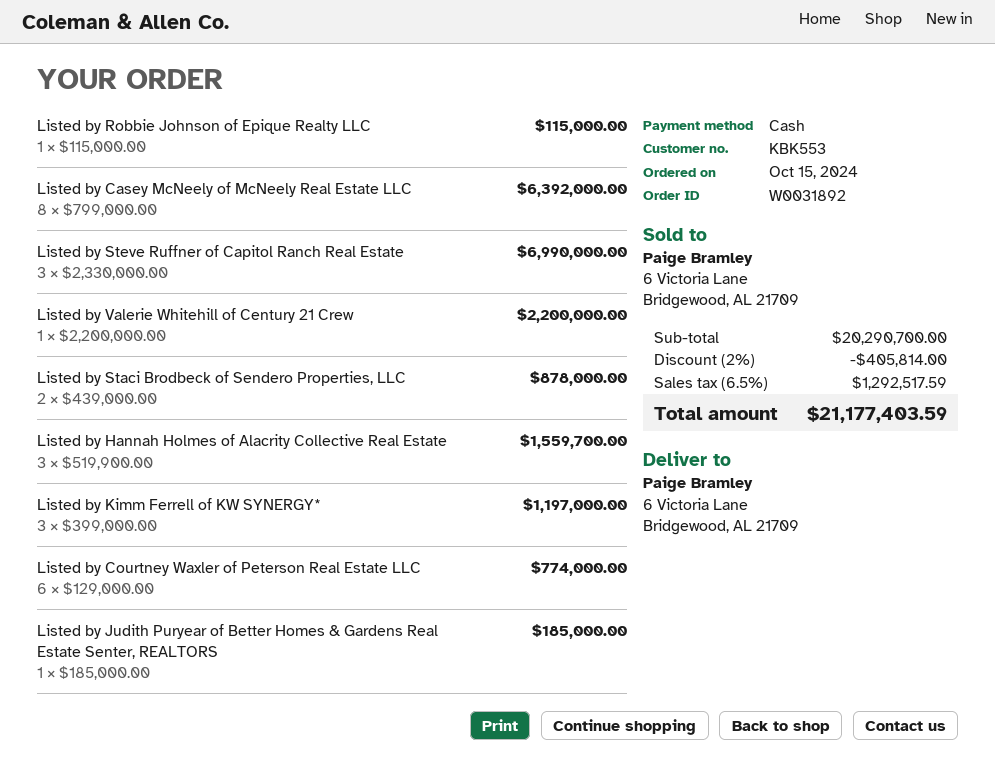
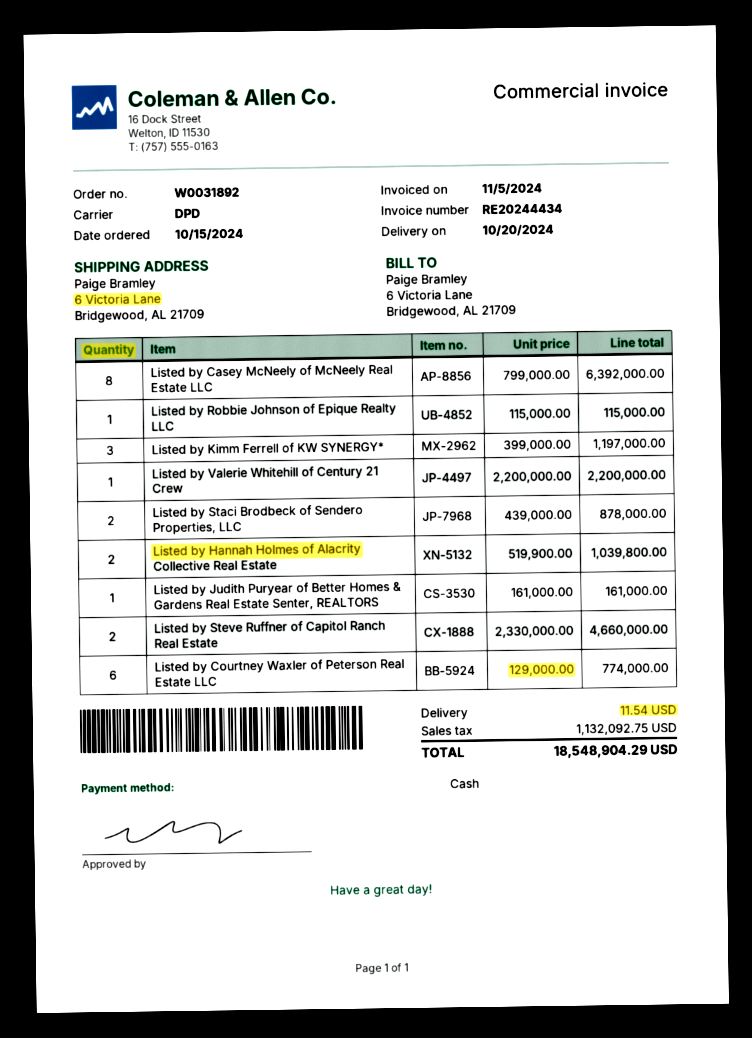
Listed by Steve Ruffner of Capitol Ranch Real Estate: 3 x 2330000.00 = 6990000.00 -> 2 x 2330000.00 = 4660000.00
Listed by Hannah Holmes of Alacrity Collective Real Estate: 3 x 519900.00 = 1559700.00 -> 2 x 519900.00 = 1039800.00
Listed by Judith Puryear of Better Homes & Gardens Real Estate Senter, REALTORS: 1 x 185000.00 = 185000.00 -> 1 x 161000.00 = 161000.00
discount: 2% = 405814.00 -> none
shipping: none -> 11.54
tax: 1292517.59 -> 1132092.75
total: 21177403.59 -> 18548904.29

